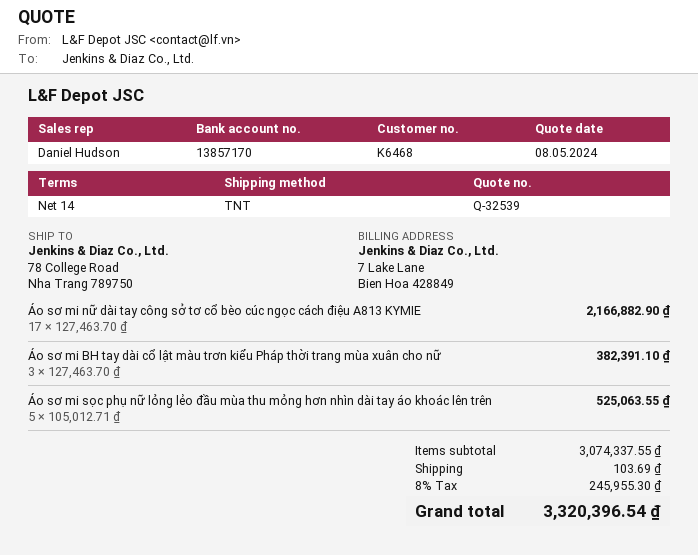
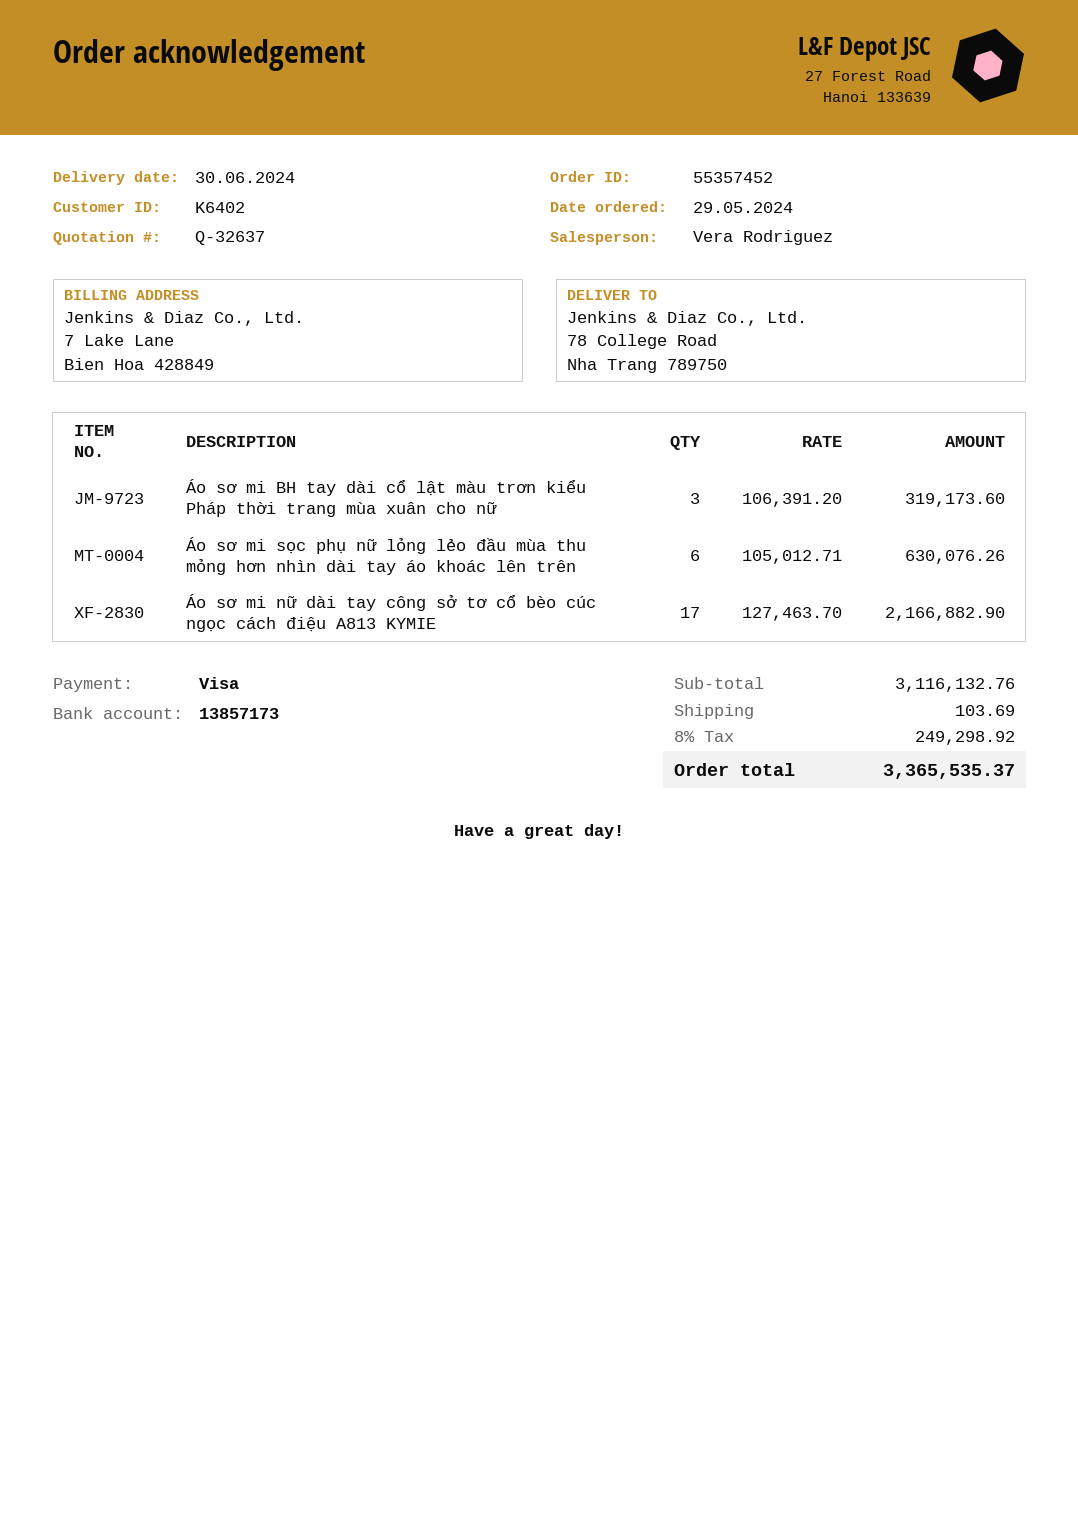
quote number: Q-32539 -> Q-32637
customer number: K6468 -> K6402
sales rep: Daniel Hudson -> Vera Rodriguez
bank account: 13857170 -> 13857173
Áo sơ mi BH tay dài cổ lật màu trơn kiểu Pháp thời trang mùa xuân cho nữ: 3 x 127463.70 = 382391.10 -> 3 x 106391.20 = 319173.60
Áo sơ mi sọc phụ nữ lỏng lẻo đầu mùa thu mỏng hơn nhìn dài tay áo khoác lên trên: 5 x 105012.71 = 525063.55 -> 6 x 105012.71 = 630076.26
subtotal: 3074337.55 -> 3116132.76
tax: 8% = 245955.30 -> 8% = 249298.92
total: 3320396.54 -> 3365535.37

